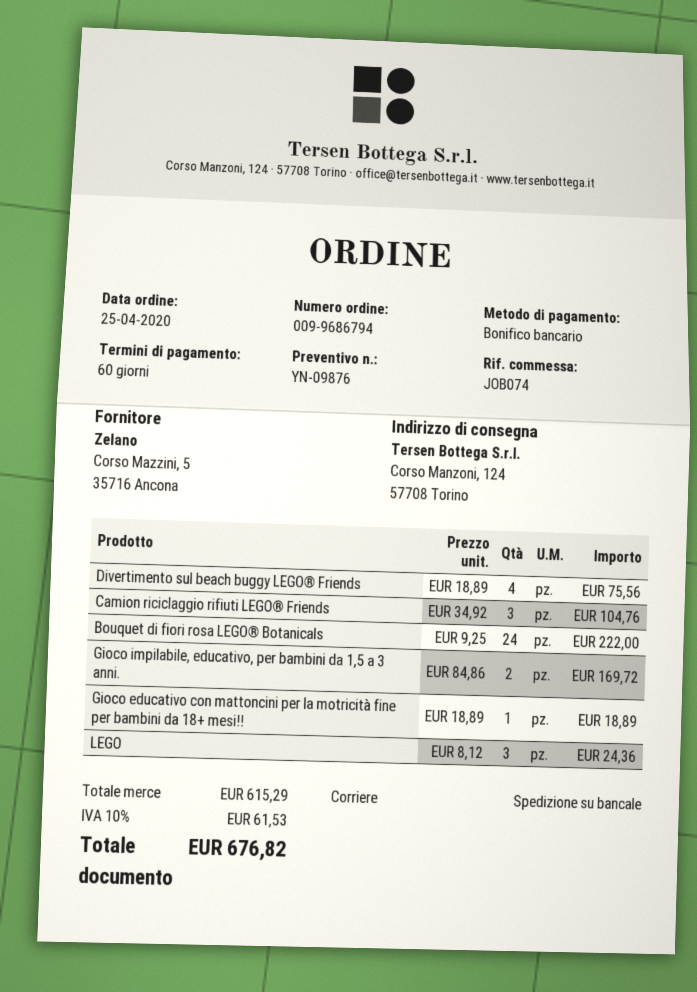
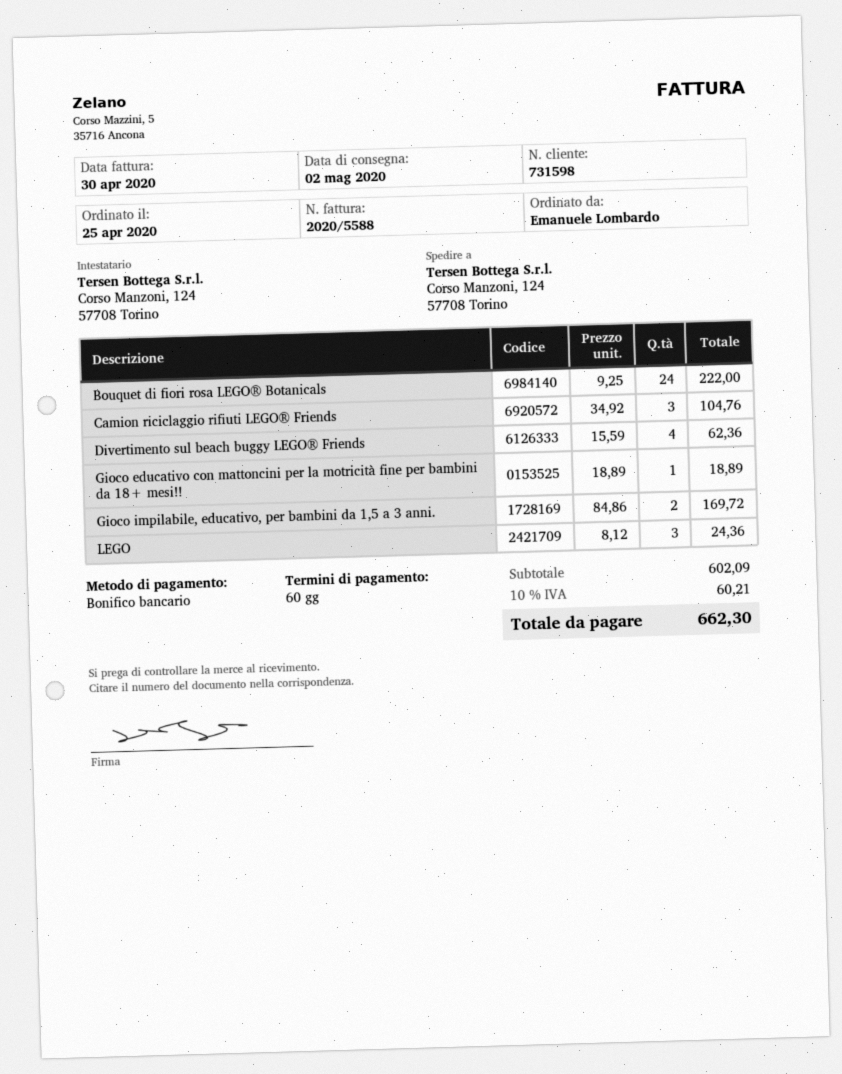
Divertimento sul beach buggy LEGO® Friends: 4 x 18.89 = 75.56 -> 4 x 15.59 = 62.36
subtotal: 615.29 -> 602.09
tax: 10% = 61.53 -> 10% = 60.21
total: 676.82 -> 662.30

